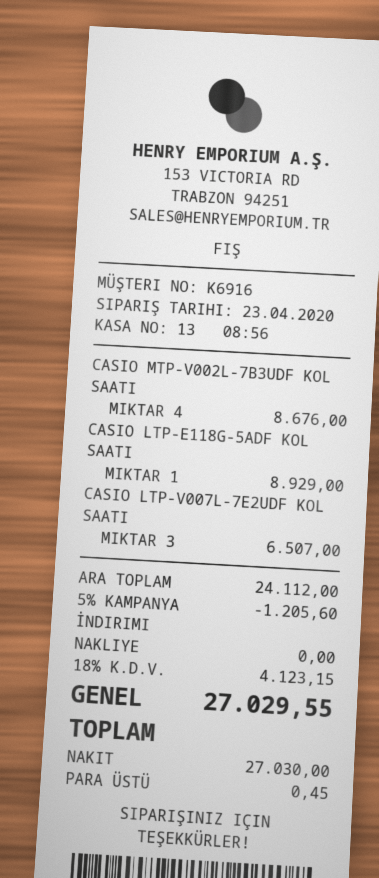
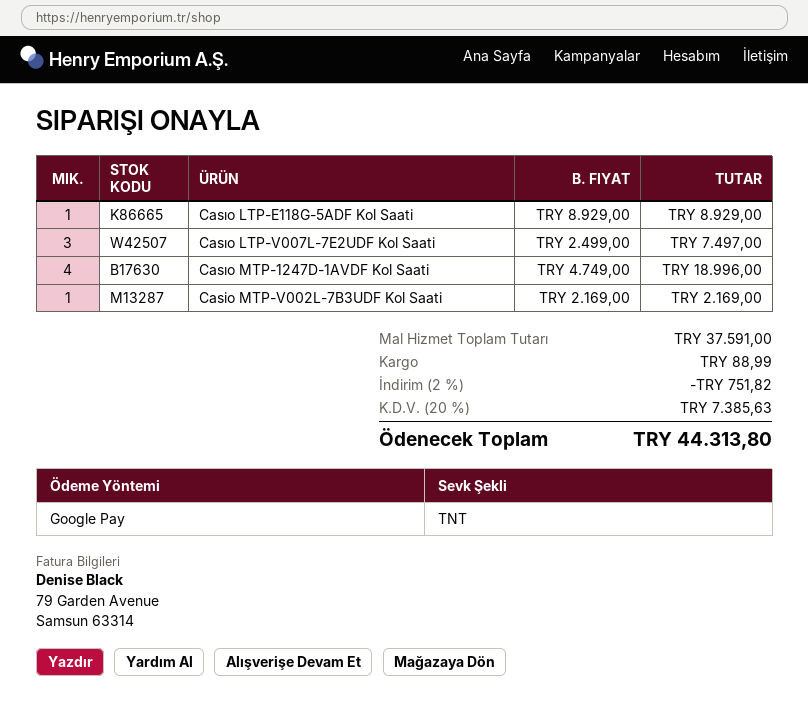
payment method: cash -> Google Pay
CASIO MTP-V002L-7B3UDF KOL SAATI: 4 for 8676.00 -> 1 for 2169.00
CASIO LTP-V007L-7E2UDF KOL SAATI: 3 for 6507.00 -> 3 for 7497.00
Casıo MTP-1247D-1AVDF Kol Saati: none -> 4 for 18996.00
subtotal: 24112.00 -> 37591.00
discount: 5% = 1205.60 -> 2% = 751.82
shipping: 0.00 -> 88.99
tax: 18% = 4123.15 -> 20% = 7385.63
total: 27029.55 -> 44313.80

